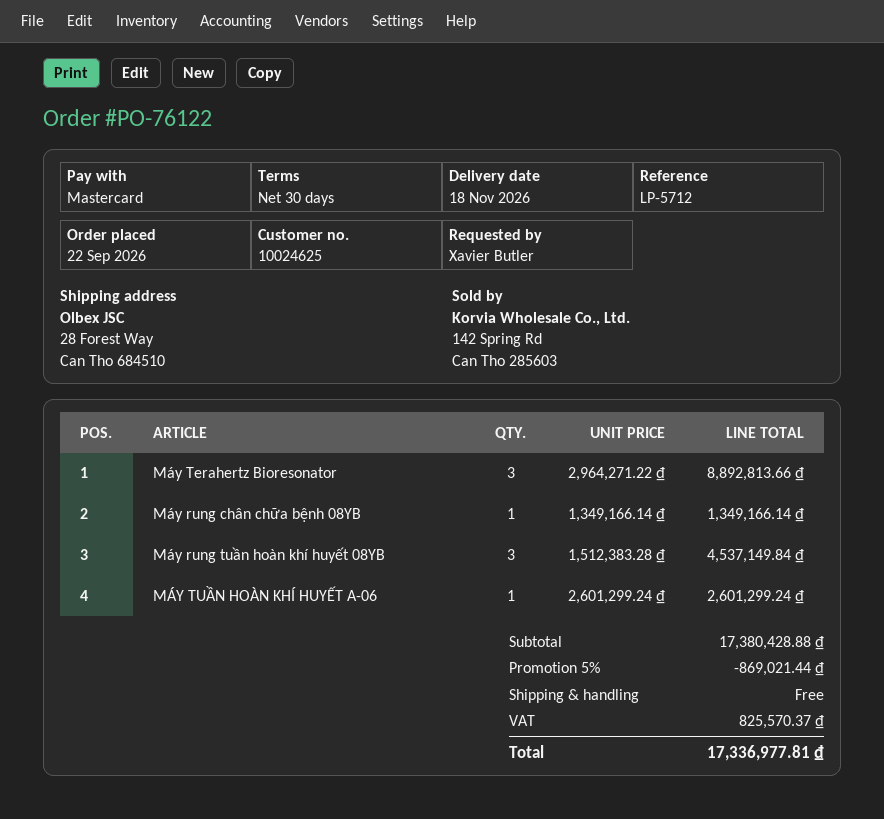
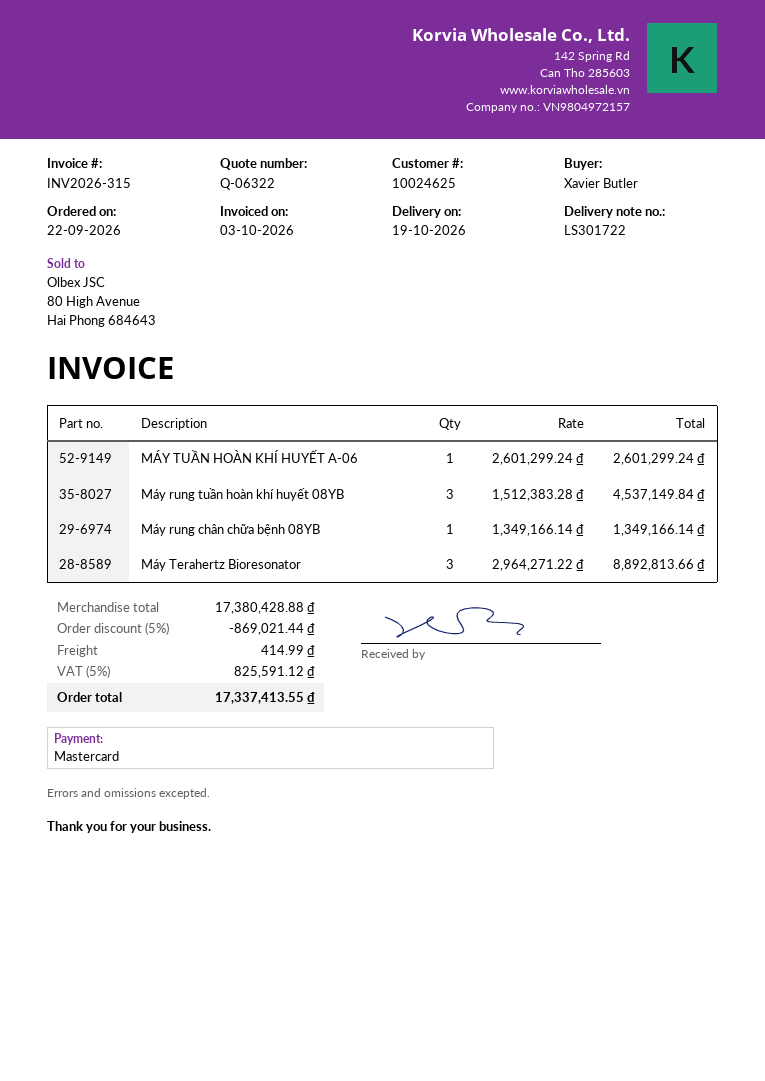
delivery date: 2026-11-18 -> 2026-10-19
shipping: 0.00 -> 414.99
tax: 825570.37 -> 825591.12
total: 17336977.81 -> 17337413.55

